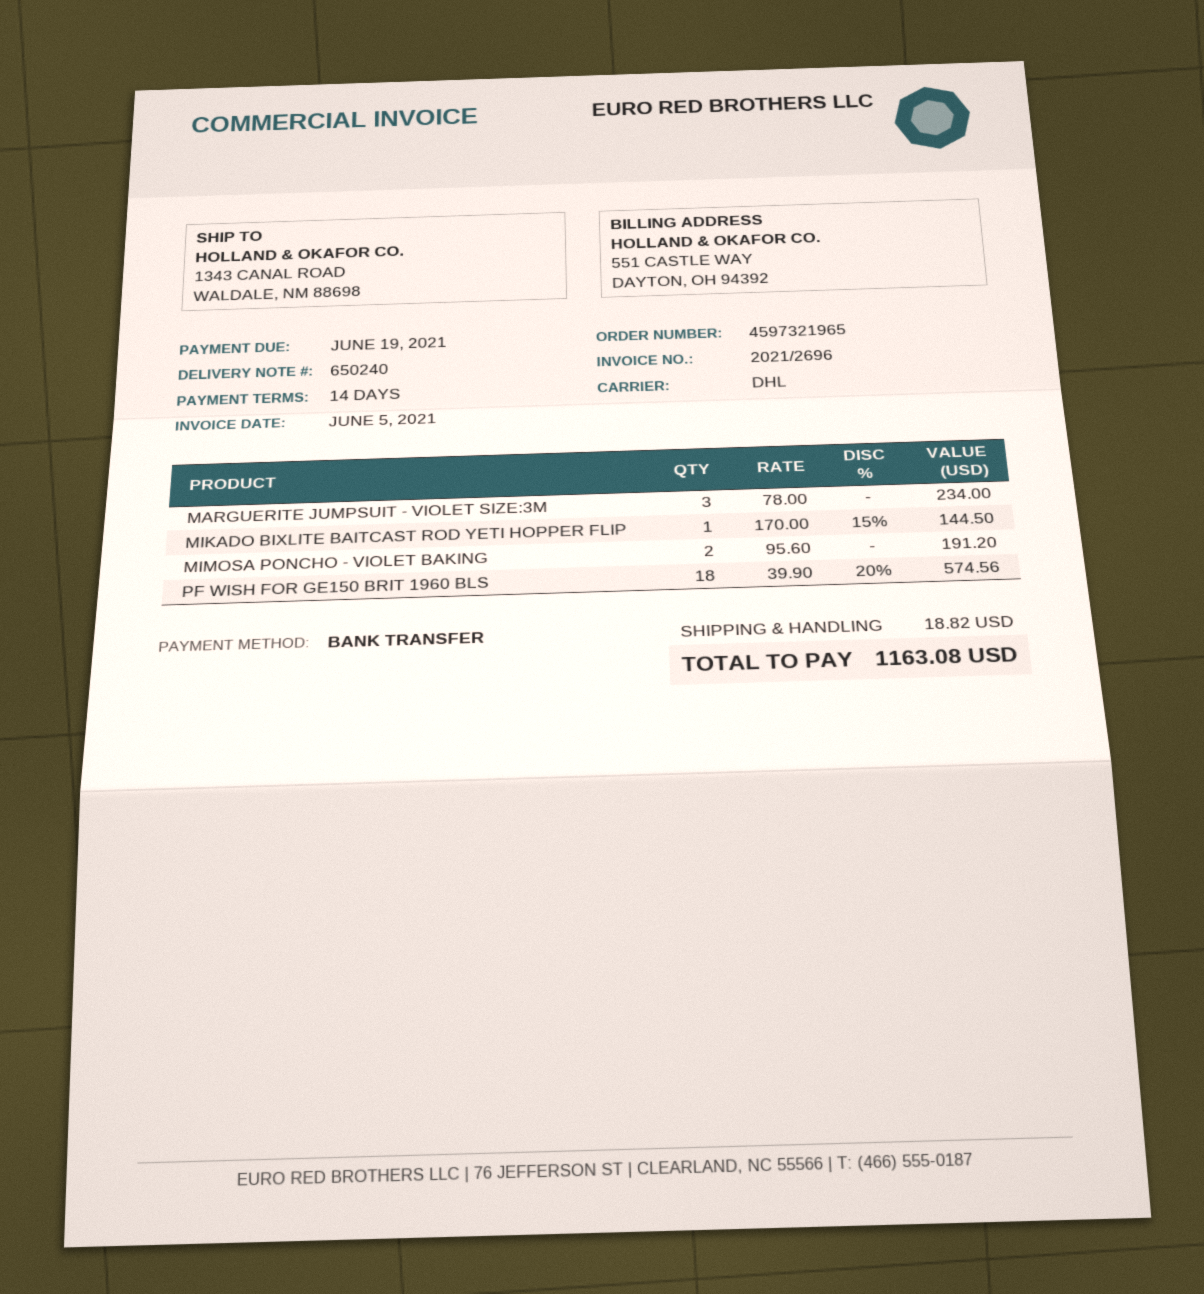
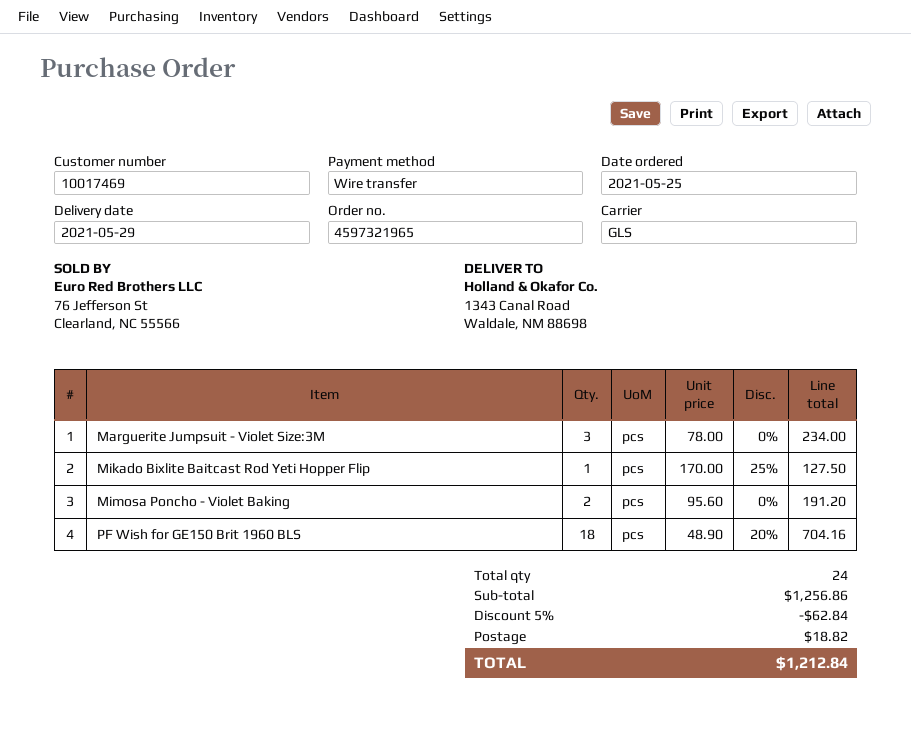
shipping method: DHL -> GLS
MIKADO BIXLITE BAITCAST ROD YETI HOPPER FLIP: 1 x 170.00 - 15% = 144.50 -> 1 x 170.00 - 25% = 127.50
PF WISH FOR GE150 BRIT 1960 BLS: 18 x 39.90 - 20% = 574.56 -> 18 x 48.90 - 20% = 704.16
discount: none -> 5% = 62.84
total: 1163.08 -> 1212.84

